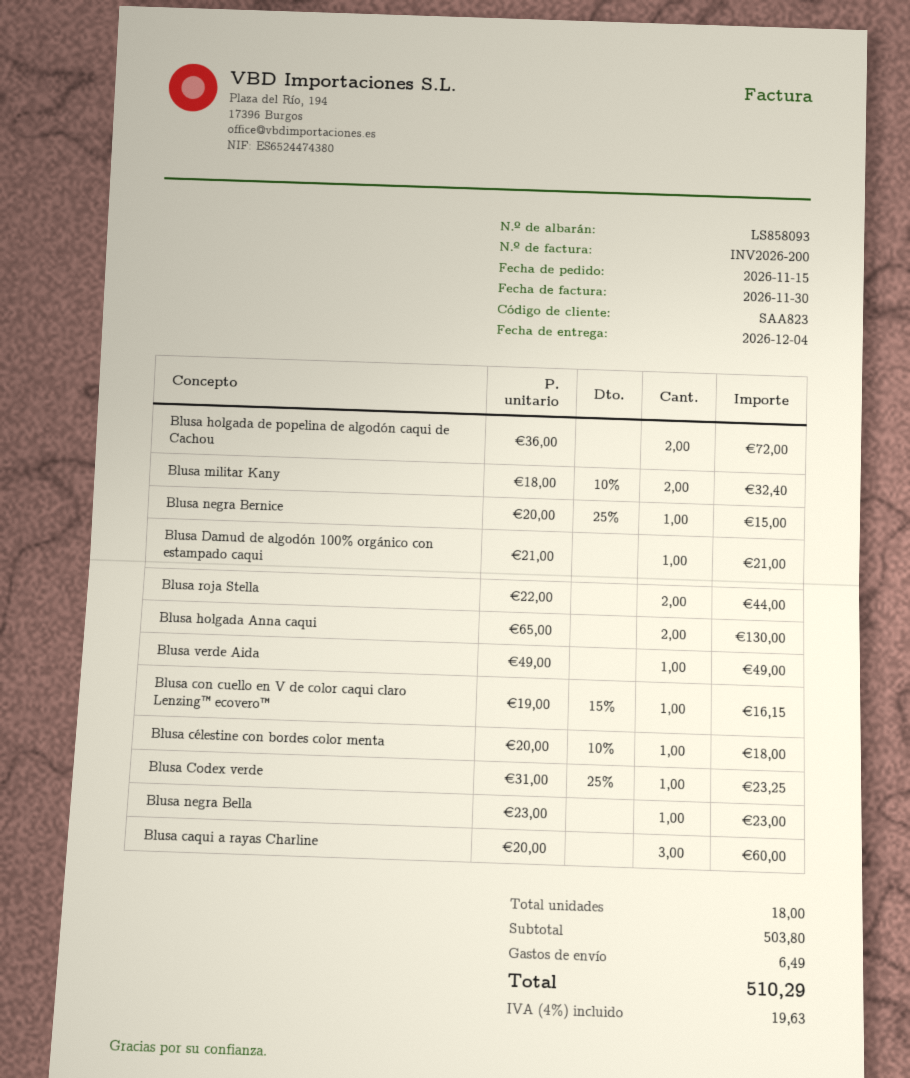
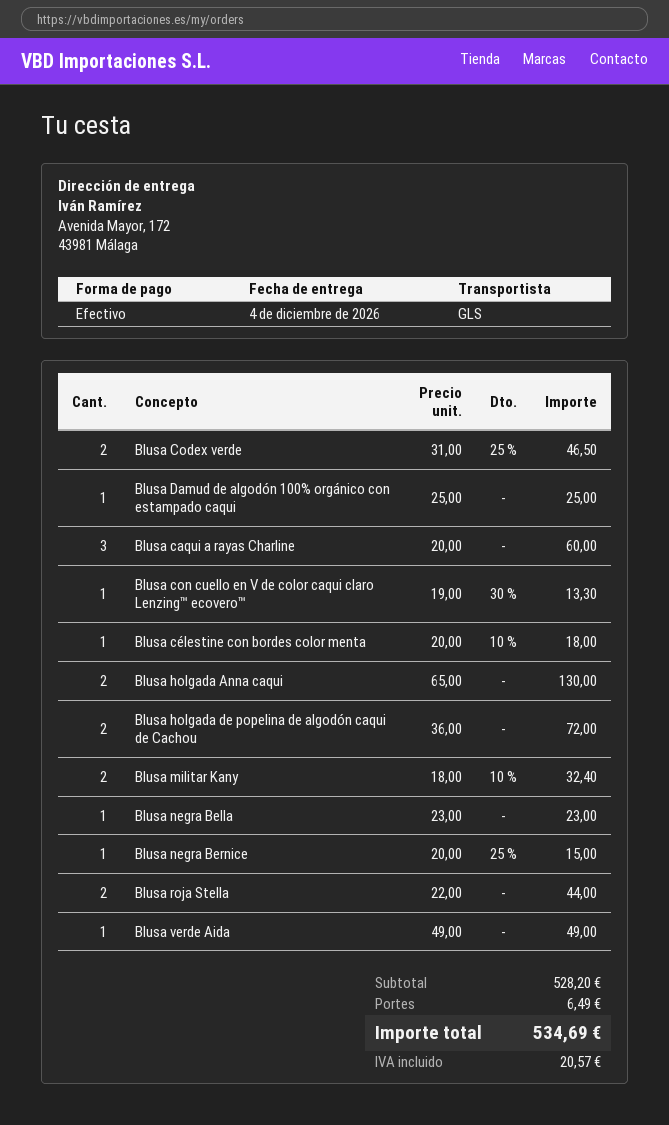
Blusa Damud de algodón 100% orgánico con estampado caqui: 1 x 21.00 = 21.00 -> 1 x 25.00 = 25.00
Blusa con cuello en V de color caqui claro Lenzing™ ecovero™: 1 x 19.00 - 15% = 16.15 -> 1 x 19.00 - 30% = 13.30
Blusa Codex verde: 1 x 31.00 - 25% = 23.25 -> 2 x 31.00 - 25% = 46.50
subtotal: 503.80 -> 528.20
tax: 19.63 -> 20.57
total: 510.29 -> 534.69

